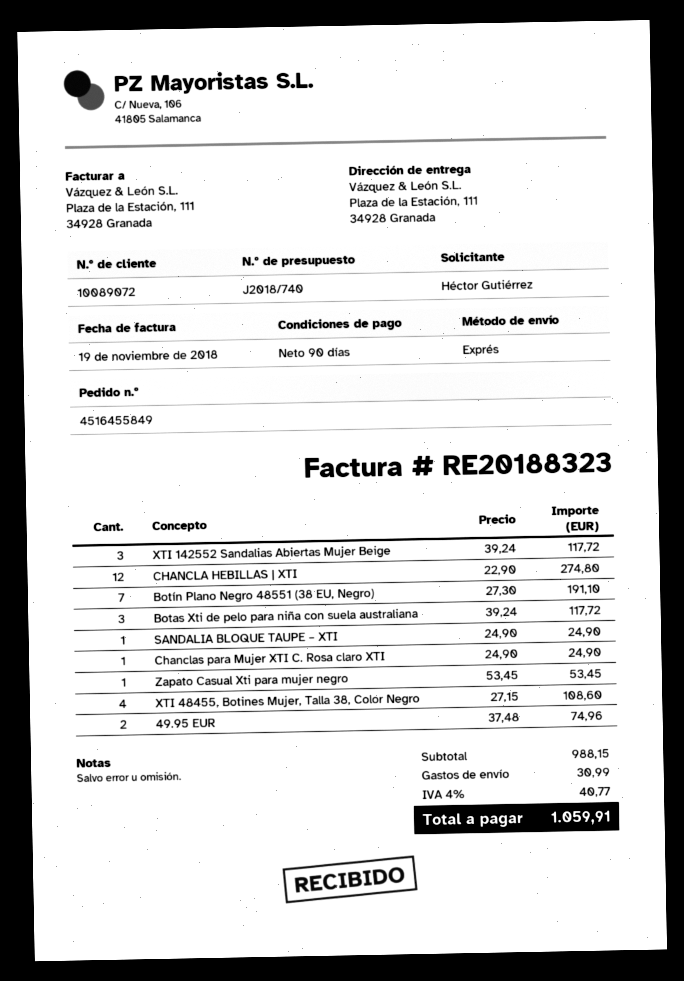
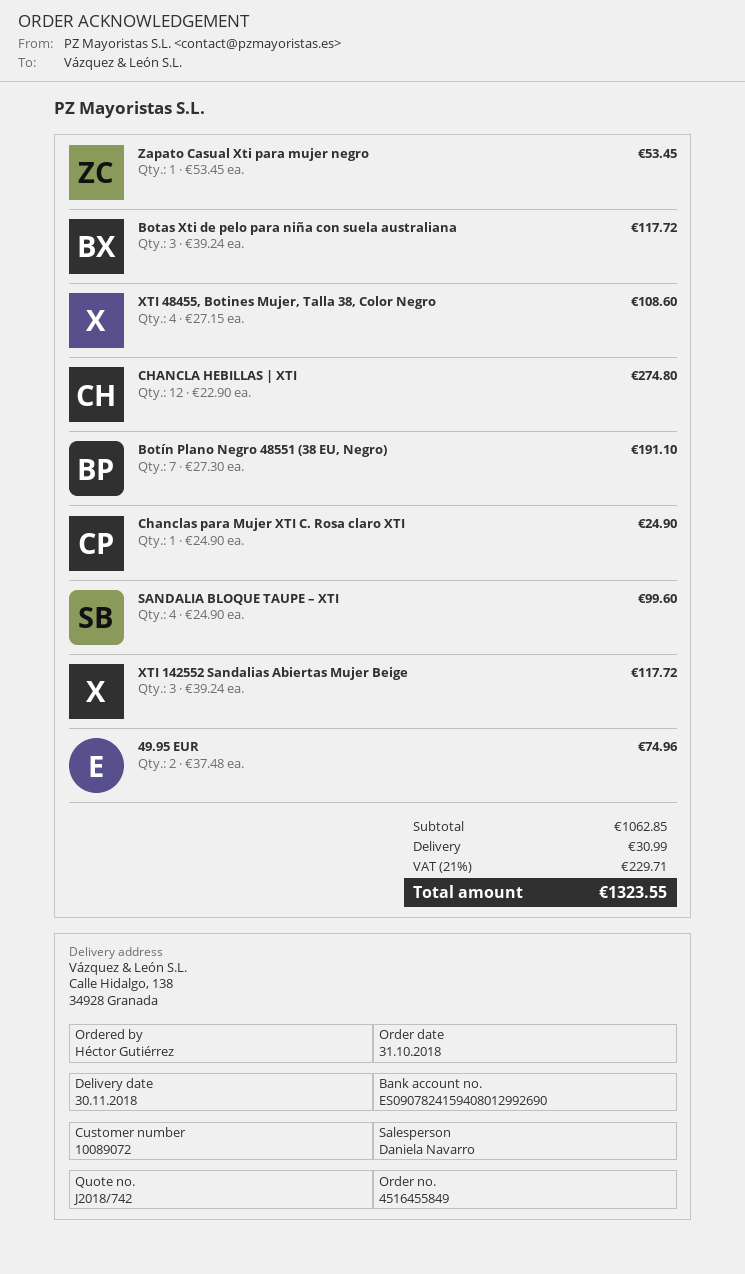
quote number: J2018/740 -> J2018/742
ship to: Plaza de la Estación, 111, 34928 Granada -> Calle Hidalgo, 138, 34928 Granada
SANDALIA BLOQUE TAUPE – XTI: 1 x 24.90 = 24.90 -> 4 x 24.90 = 99.60
subtotal: 988.15 -> 1062.85
tax: 4% = 40.77 -> 21% = 229.71
total: 1059.91 -> 1323.55

